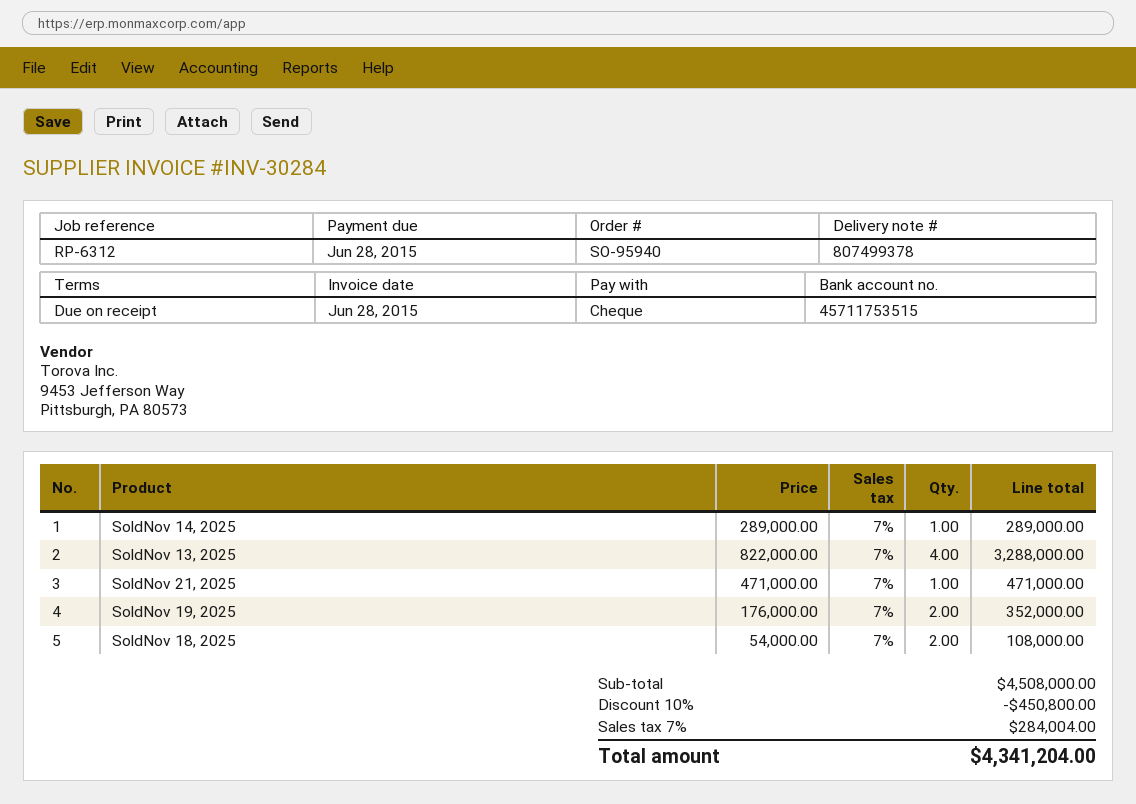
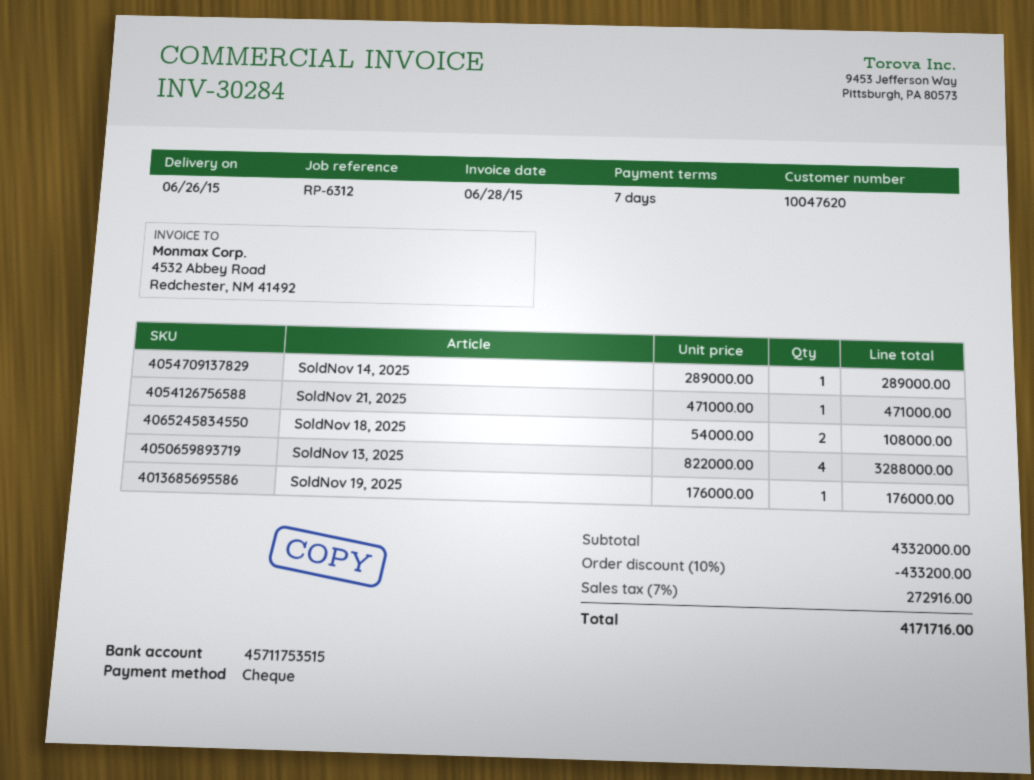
payment terms: on receipt -> 7 days
SoldNov 19, 2025: 2 x 176000.00 = 352000.00 -> 1 x 176000.00 = 176000.00
subtotal: 4508000.00 -> 4332000.00
discount: 10% = 450800.00 -> 10% = 433200.00
tax: 7% = 284004.00 -> 7% = 272916.00
total: 4341204.00 -> 4171716.00

